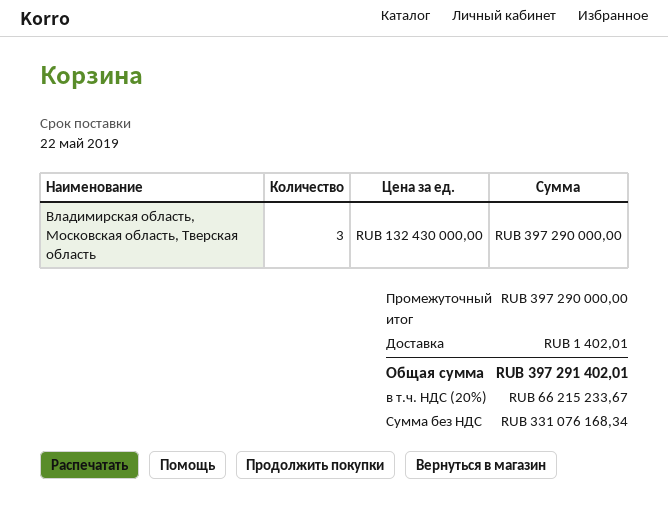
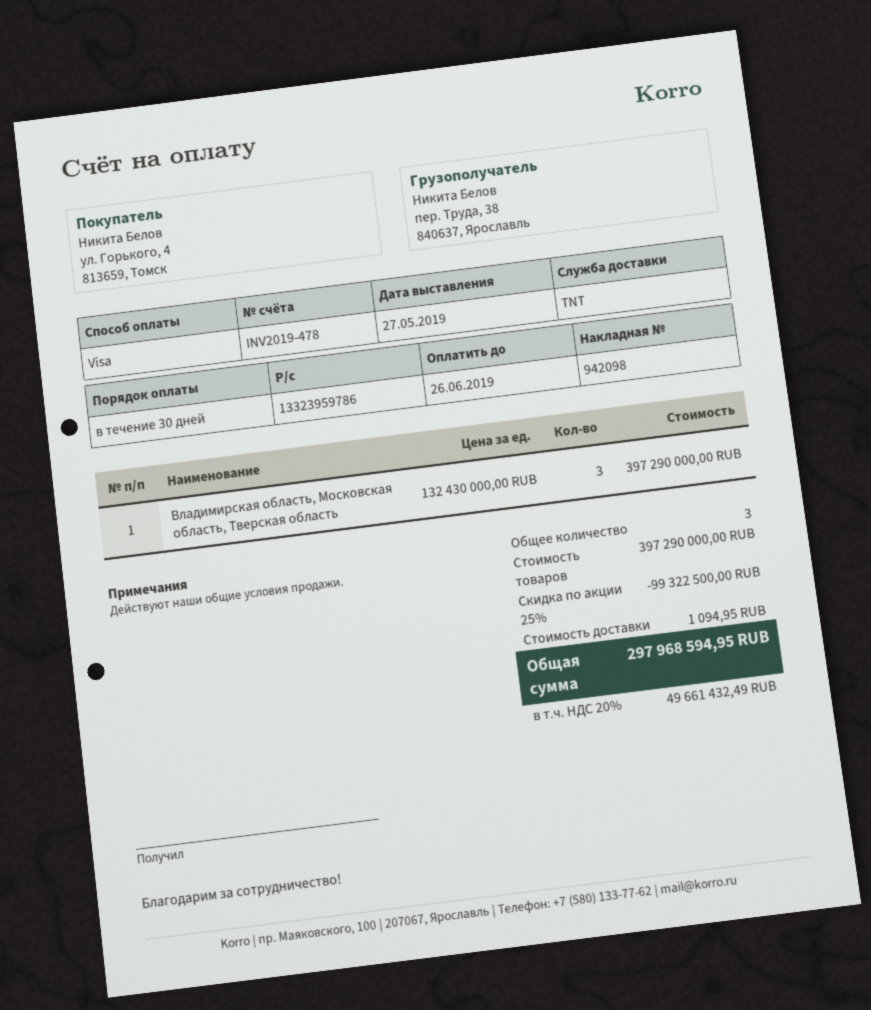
discount: none -> 25% = 99322500.00
shipping: 1402.01 -> 1094.95
tax: 20% = 66215233.67 -> 20% = 49661432.49
total: 397291402.01 -> 297968594.95

